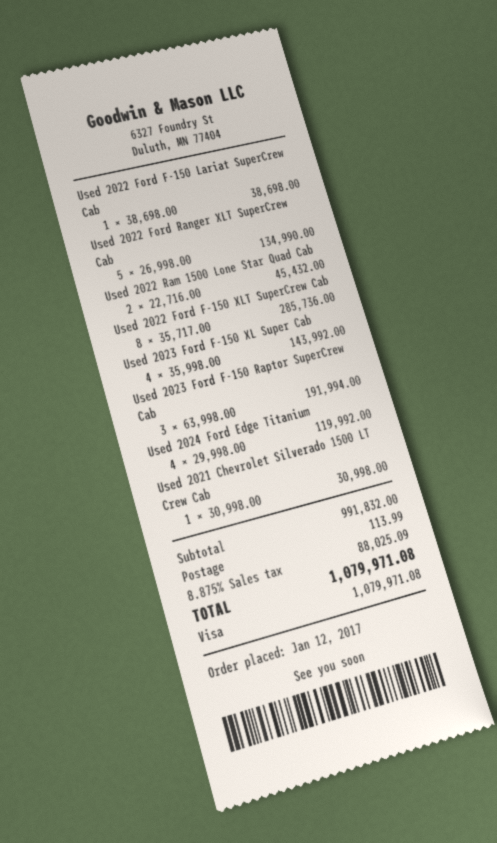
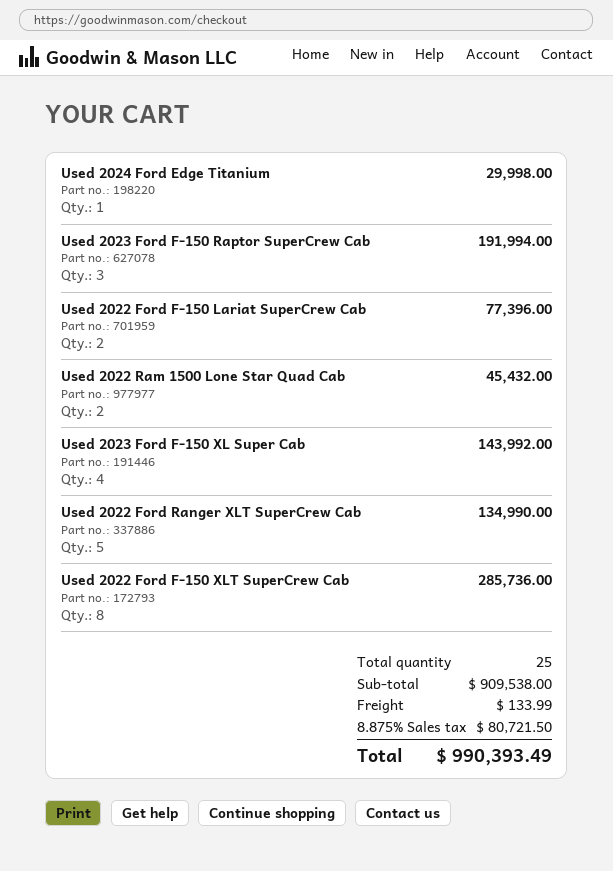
Used 2022 Ford F-150 Lariat SuperCrew Cab: 1 for 38698.00 -> 2 for 77396.00
Used 2024 Ford Edge Titanium: 4 for 119992.00 -> 1 for 29998.00
Used 2021 Chevrolet Silverado 1500 LT Crew Cab: 1 for 30998.00 -> none
subtotal: 991832.00 -> 909538.00
shipping: 113.99 -> 133.99
tax: 8.875% = 88025.09 -> 8.875% = 80721.50
total: 1079971.08 -> 990393.49

